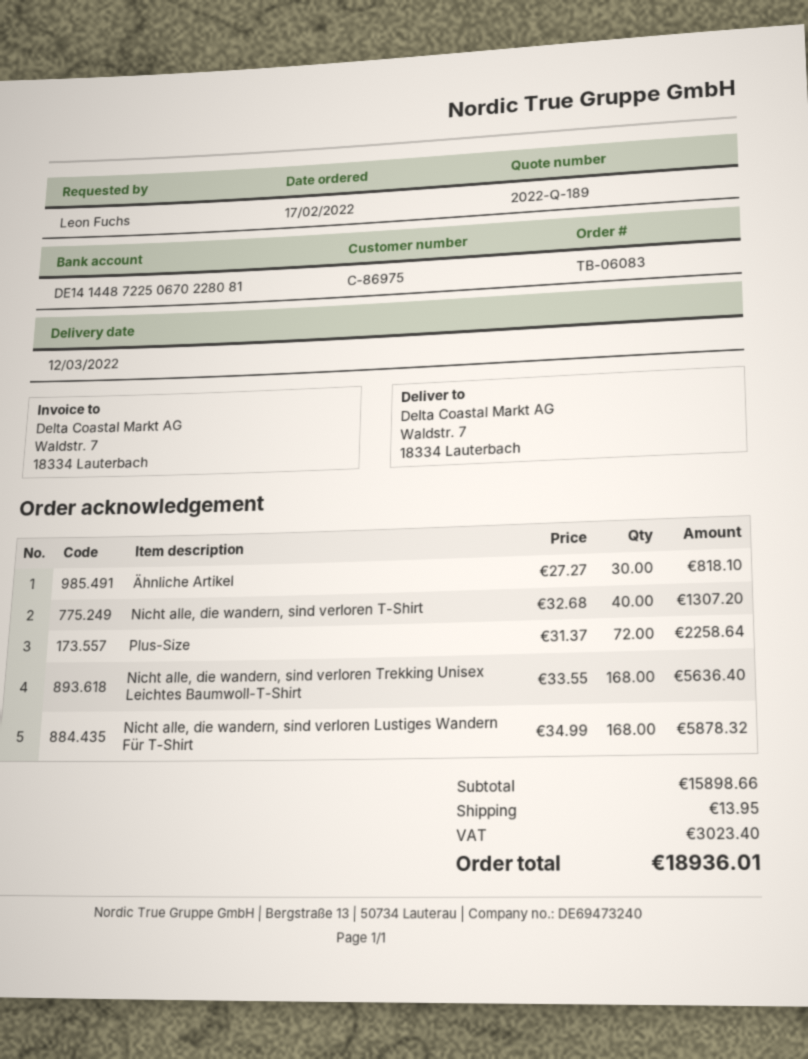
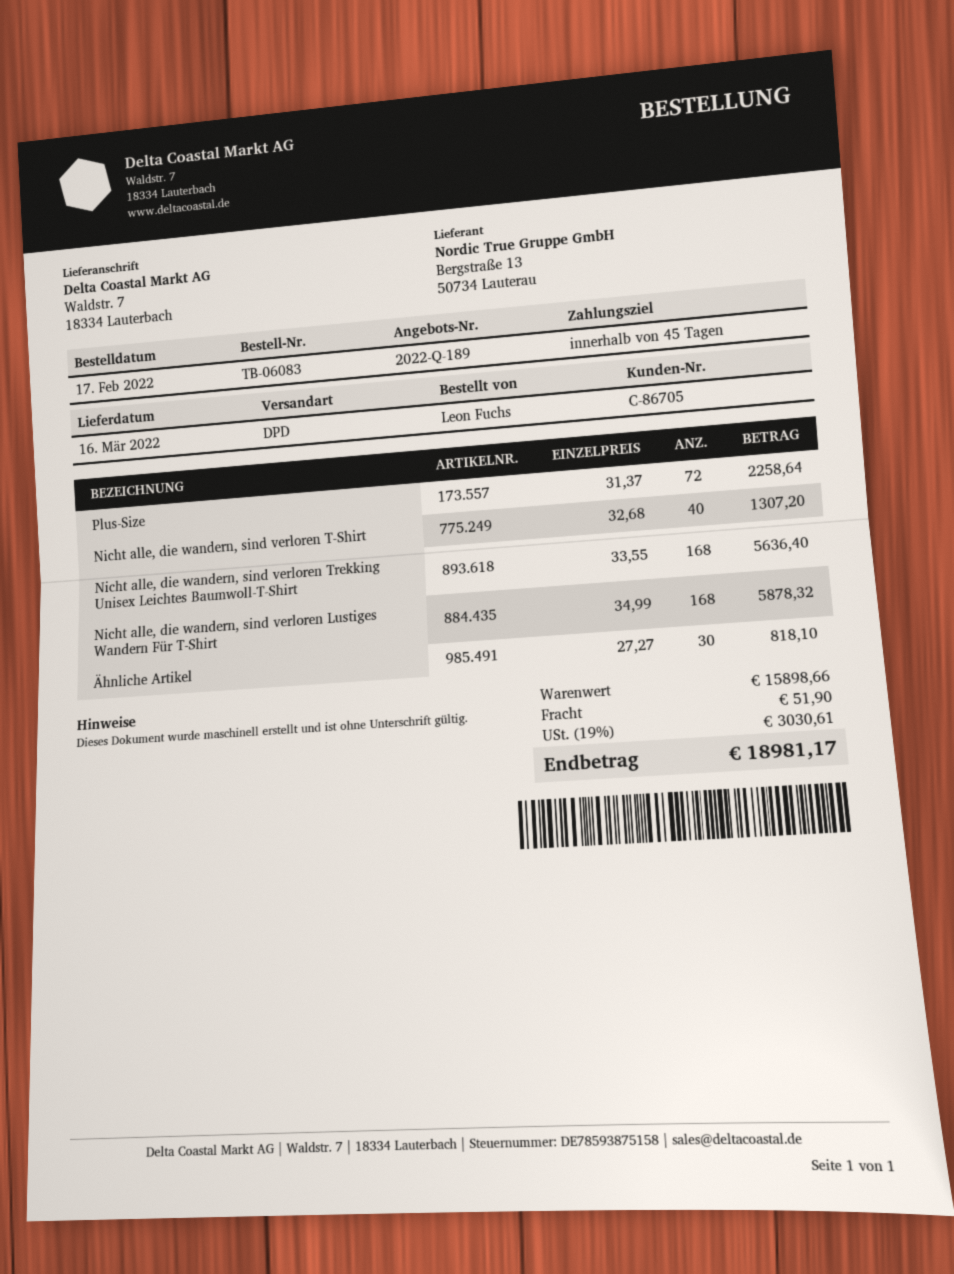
delivery date: 2022-03-12 -> 2022-03-16
customer number: C-86975 -> C-86705
shipping: 13.95 -> 51.90
tax: 3023.40 -> 3030.61
total: 18936.01 -> 18981.17

